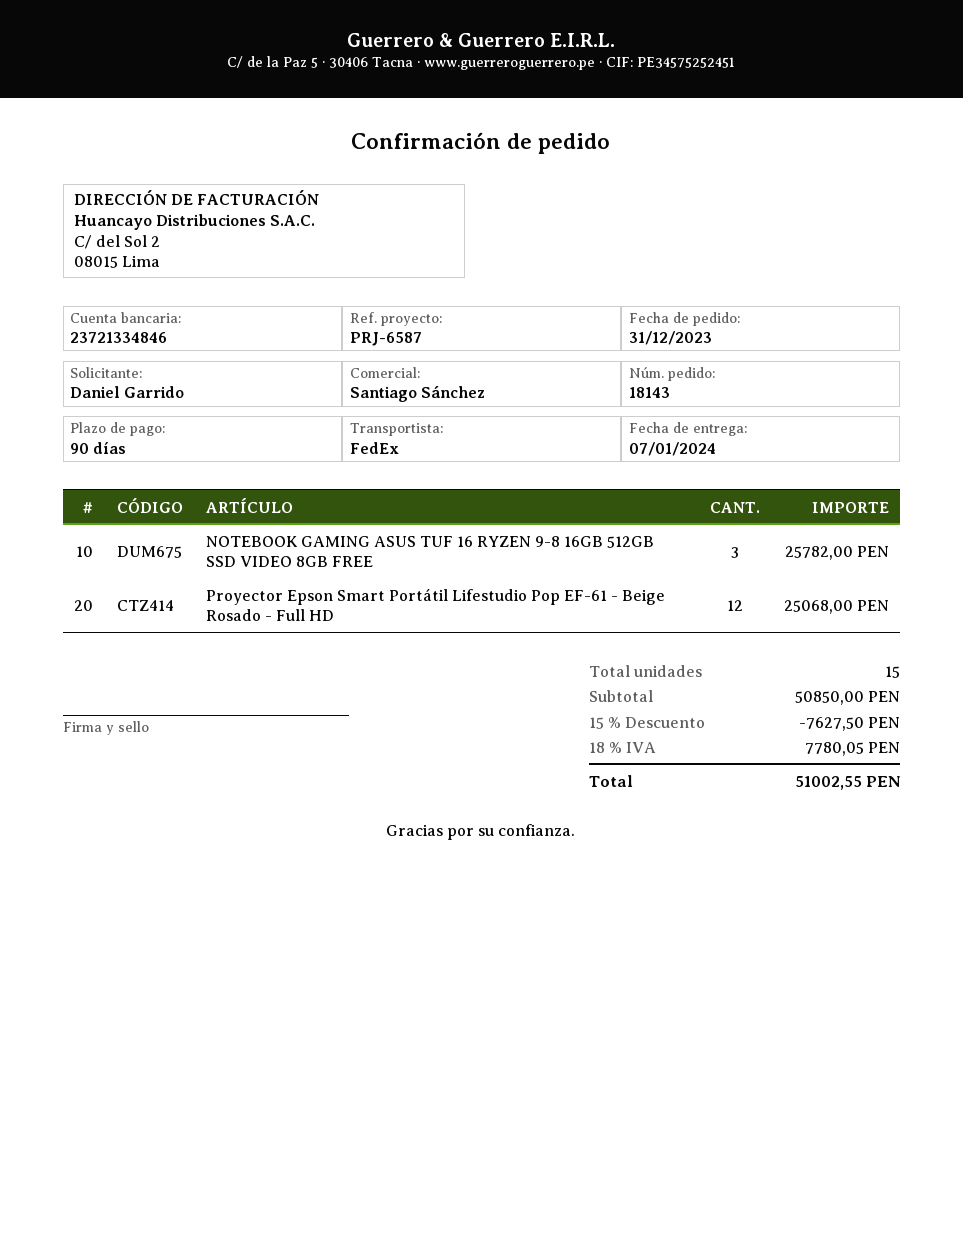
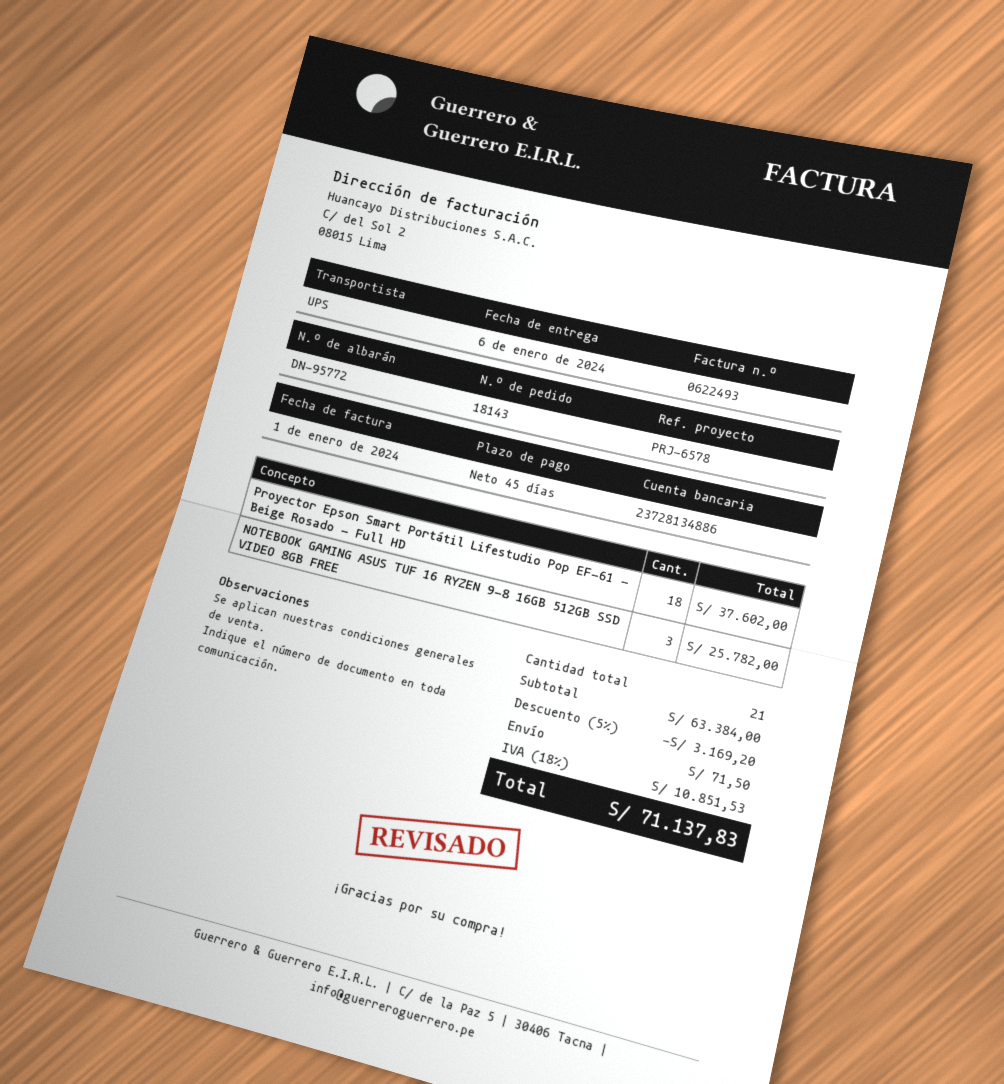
delivery date: 2024-01-07 -> 2024-01-06
payment terms: 90 days -> 45 days
reference: PRJ-6587 -> PRJ-6578
bank account: 23721334846 -> 23728134886
shipping method: FedEx -> UPS
Proyector Epson Smart Portátil Lifestudio Pop EF-61 - Beige Rosado - Full HD: 12 for 25068.00 -> 18 for 37602.00
total quantity: 15 -> 21
subtotal: 50850.00 -> 63384.00
discount: 15% = 7627.50 -> 5% = 3169.20
shipping: none -> 71.50
tax: 18% = 7780.05 -> 18% = 10851.53
total: 51002.55 -> 71137.83

